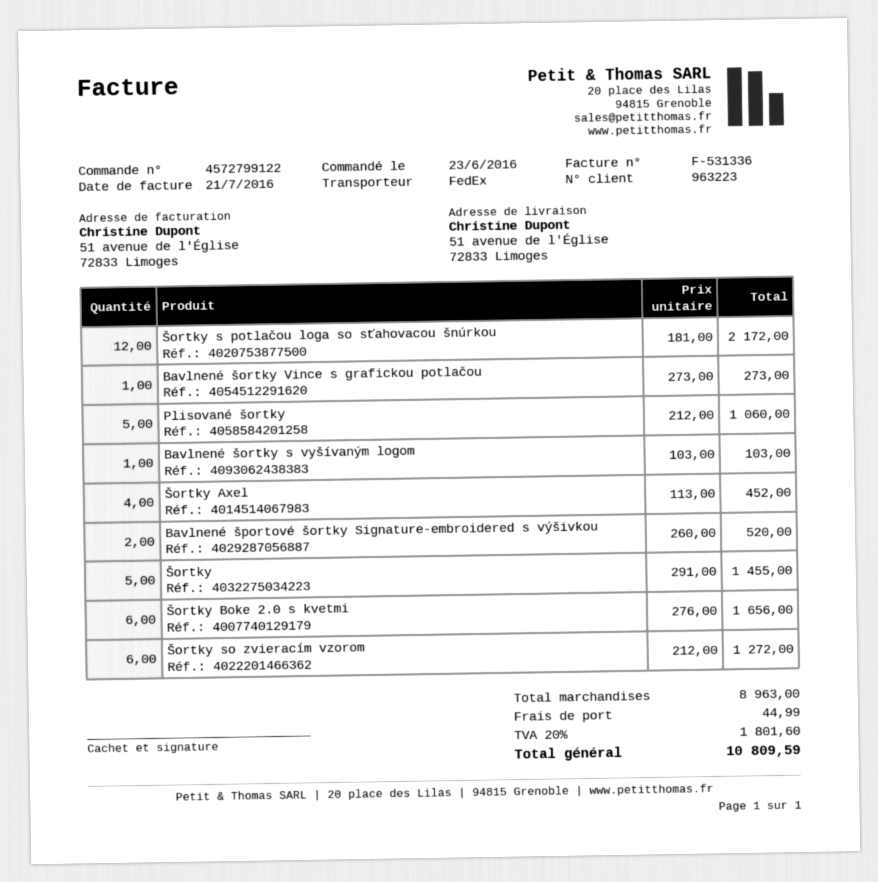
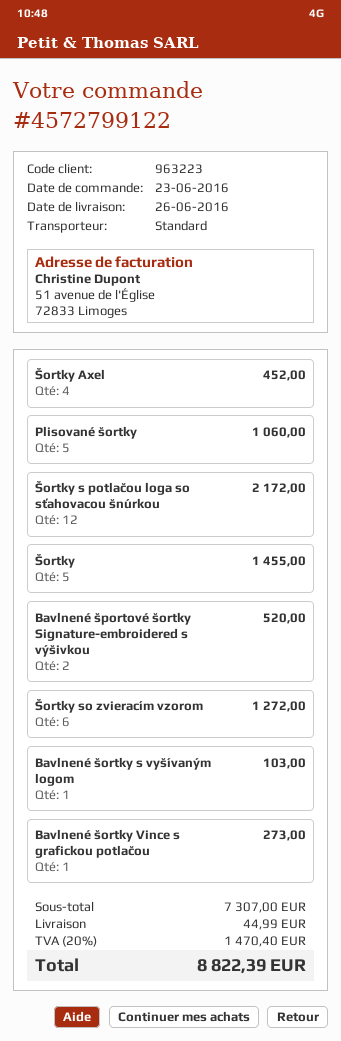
shipping method: FedEx -> standard
Šortky Boke 2.0 s kvetmi: 6 for 1656.00 -> none
subtotal: 8963.00 -> 7307.00
tax: 20% = 1801.60 -> 20% = 1470.40
total: 10809.59 -> 8822.39

